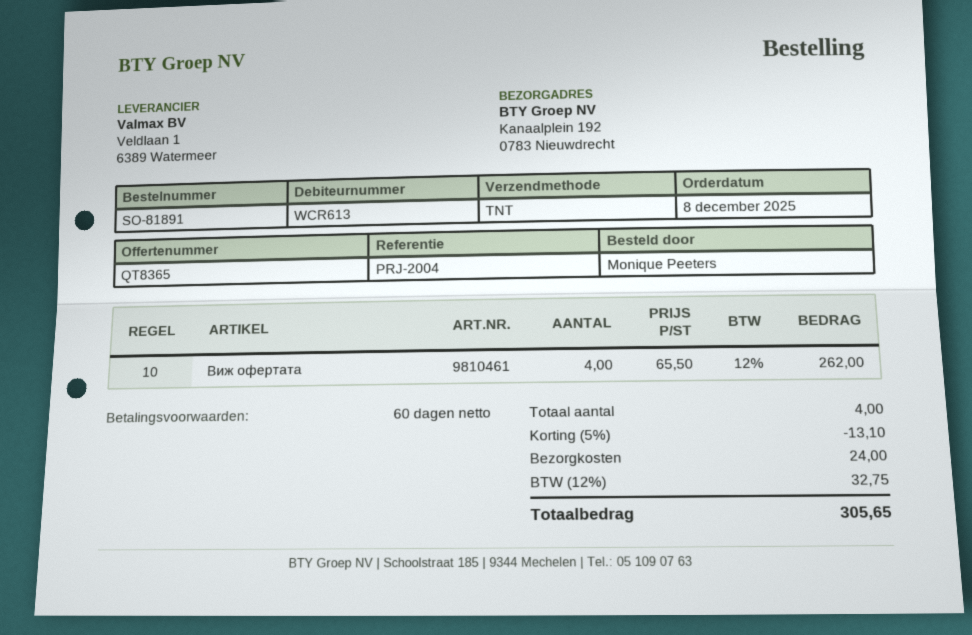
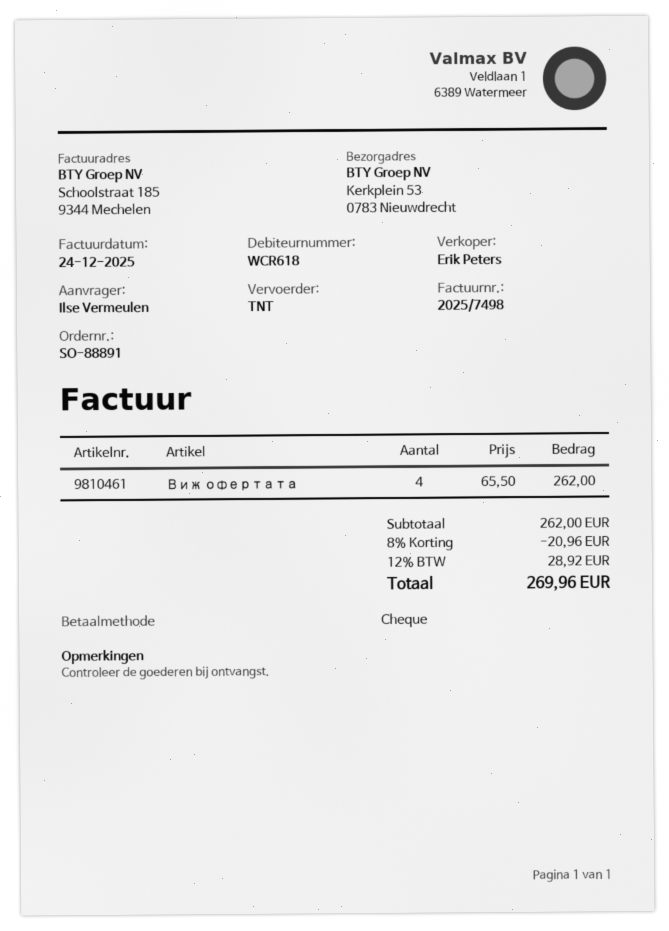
order number: SO-81891 -> SO-88891
customer number: WCR613 -> WCR618
ordered by: Monique Peeters -> Ilse Vermeulen
ship to: Kanaalplein 192, 0783 Nieuwdrecht -> Kerkplein 53, 0783 Nieuwdrecht
discount: 5% = 13.10 -> 8% = 20.96
shipping: 24.00 -> none
tax: 12% = 32.75 -> 12% = 28.92
total: 305.65 -> 269.96

